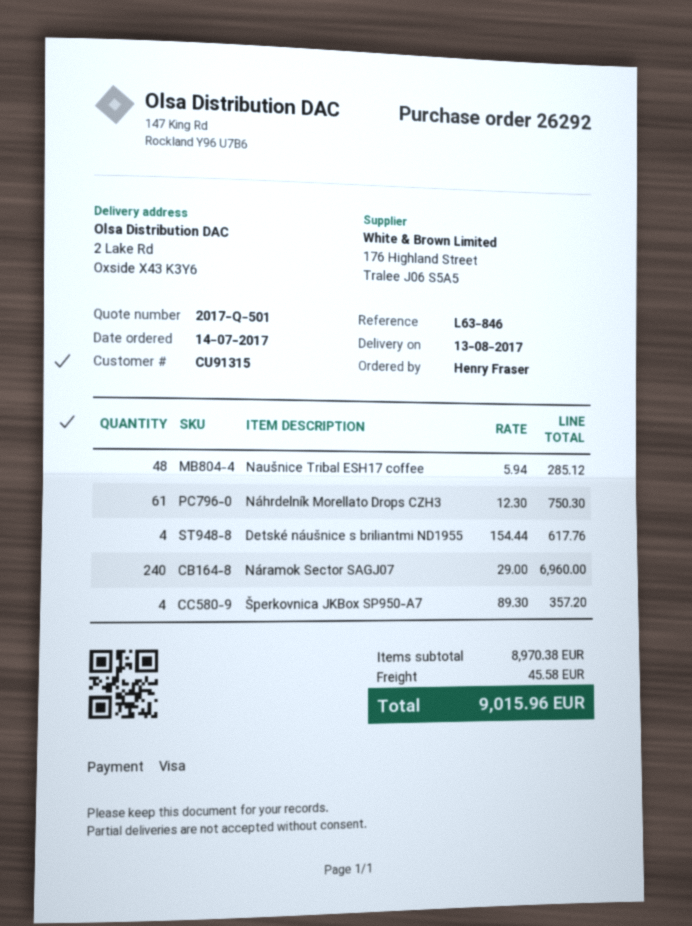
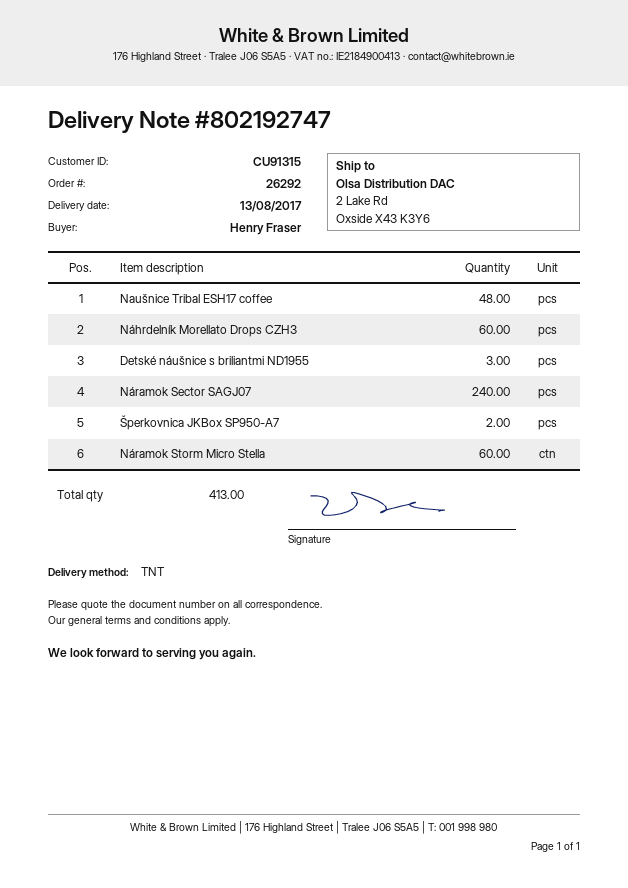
Náhrdelník Morellato Drops CZH3: 61 -> 60
Detské náušnice s briliantmi ND1955: 4 -> 3
Šperkovnica JKBox SP950-A7: 4 -> 2
Náramok Storm Micro Stella: none -> 60

